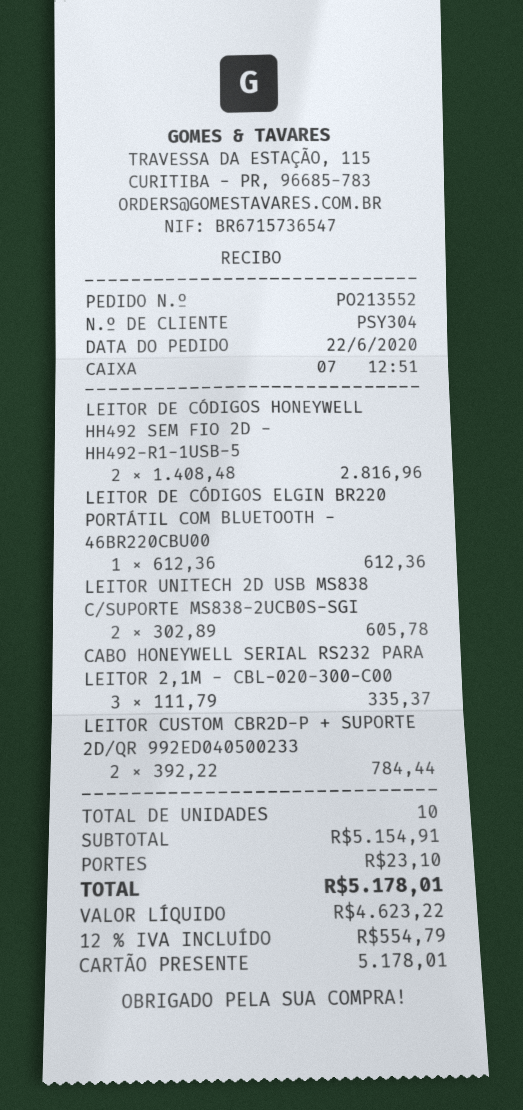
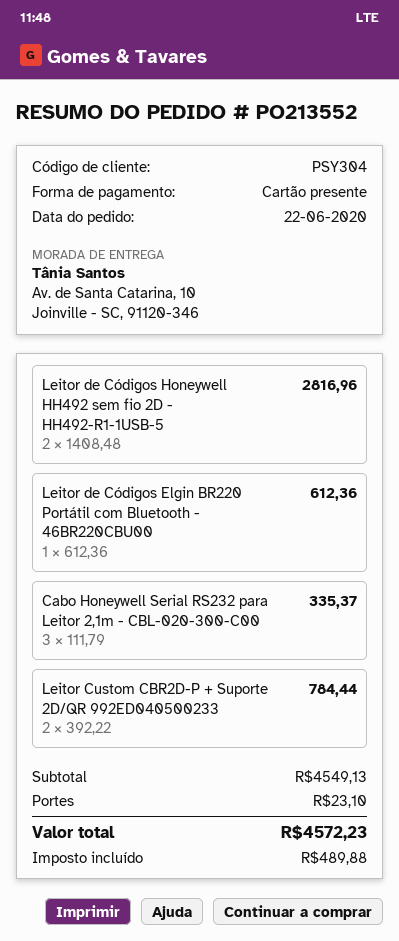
LEITOR UNITECH 2D USB MS838 C/SUPORTE MS838-2UCB0S-SGI: 2 x 302.89 = 605.78 -> none
subtotal: 5154.91 -> 4549.13
tax: 554.79 -> 489.88
total: 5178.01 -> 4572.23

